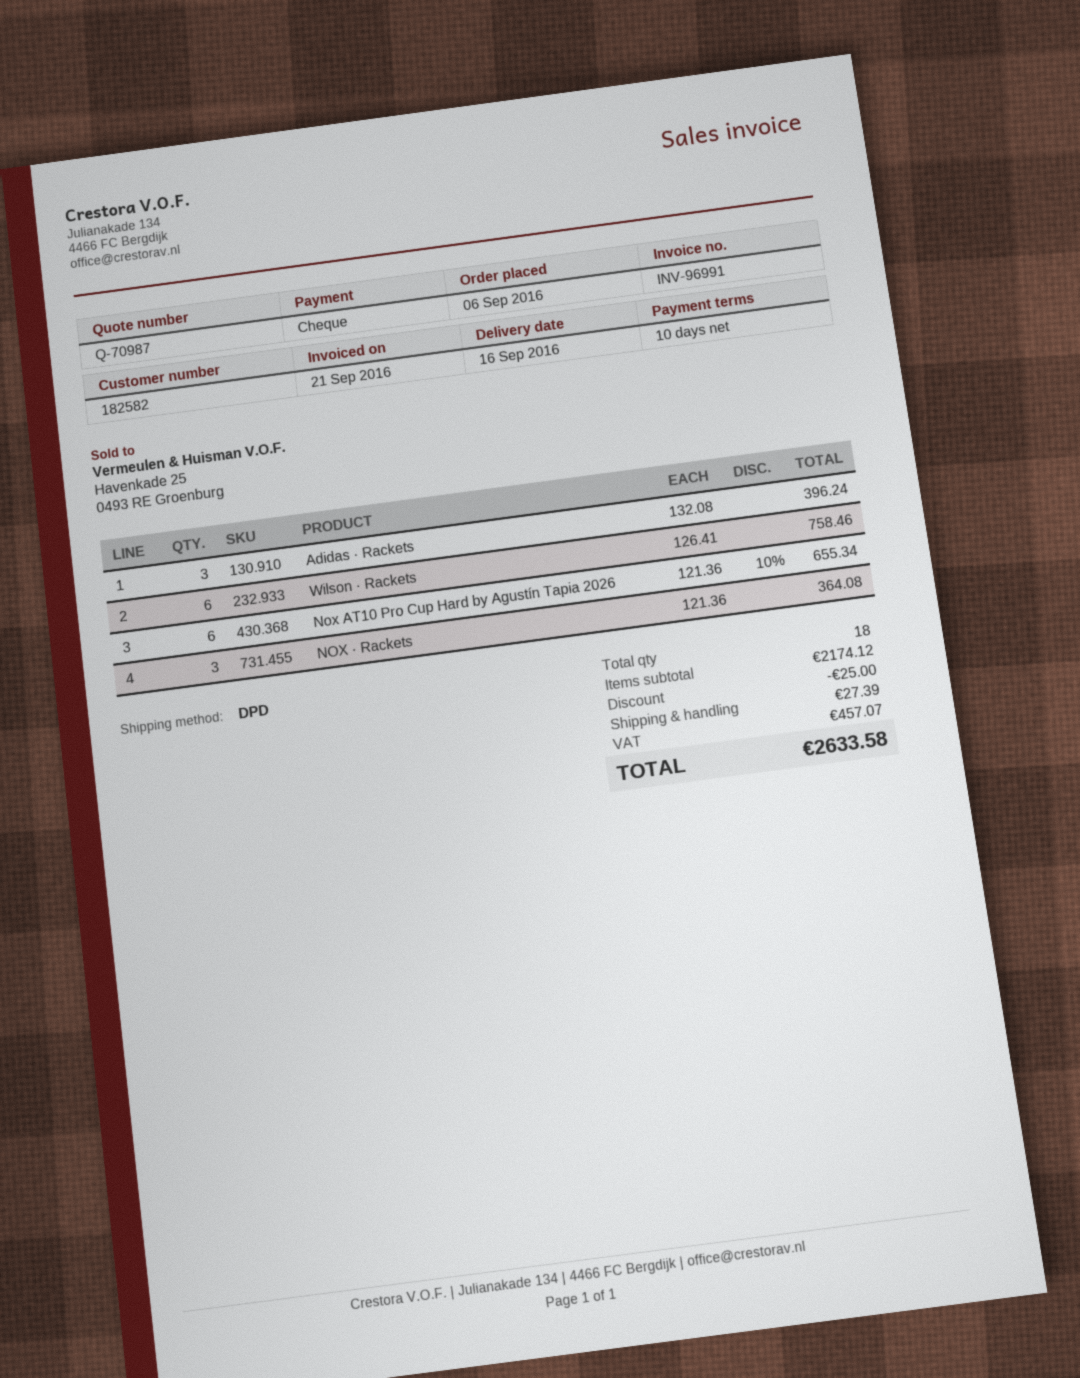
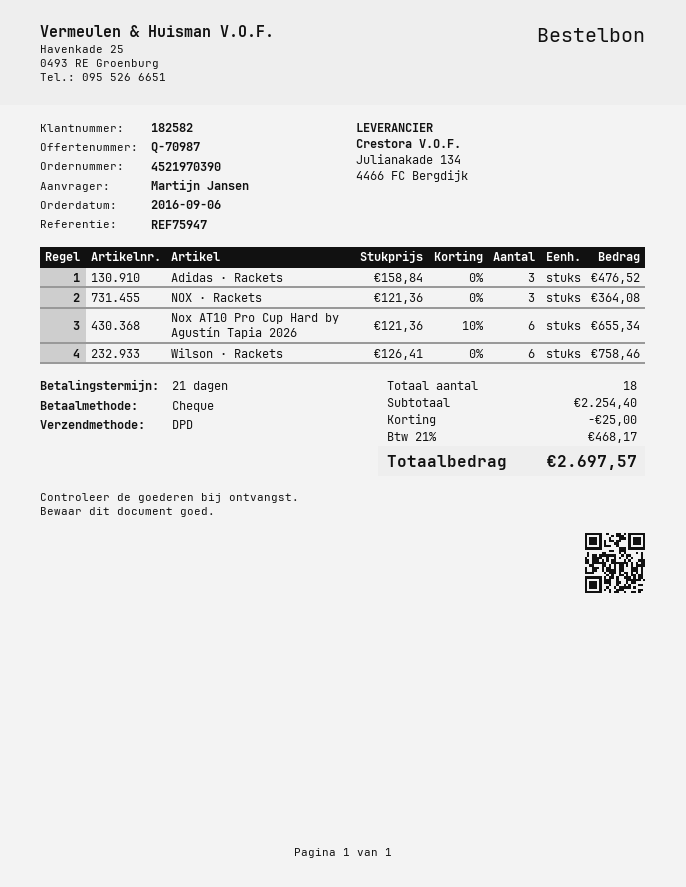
payment terms: 10 days -> 21 days
Adidas · Rackets: 3 x 132.08 = 396.24 -> 3 x 158.84 = 476.52
subtotal: 2174.12 -> 2254.40
shipping: 27.39 -> none
tax: 457.07 -> 468.17
total: 2633.58 -> 2697.57

